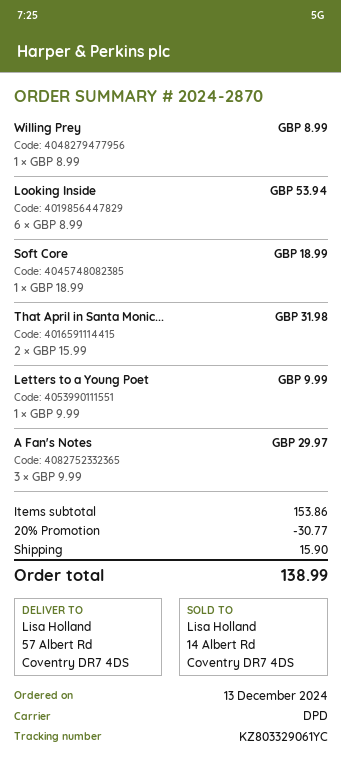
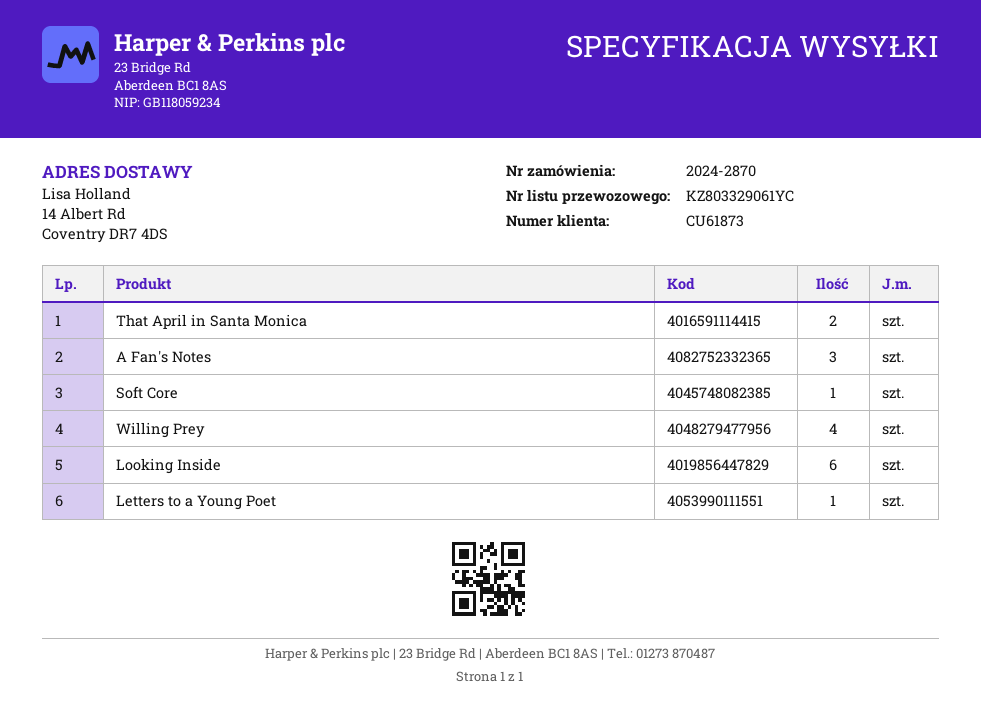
ship to: 57 Albert Rd, Coventry DR7 4DS -> 14 Albert Rd, Coventry DR7 4DS
Willing Prey: 1 -> 4

